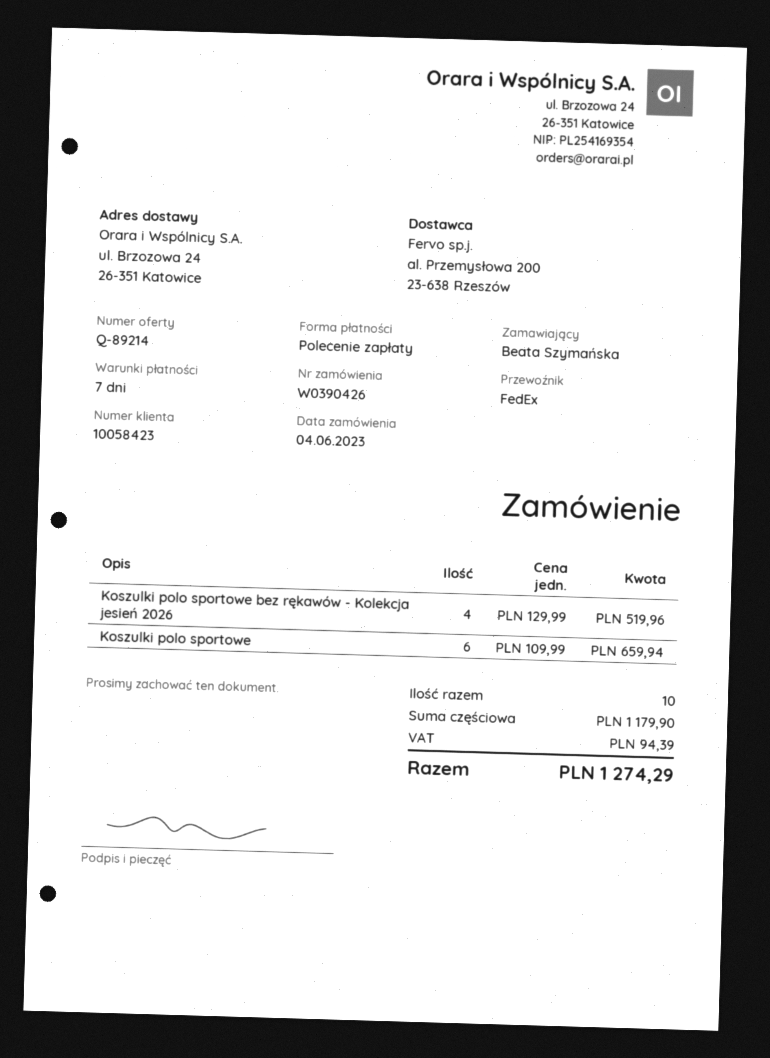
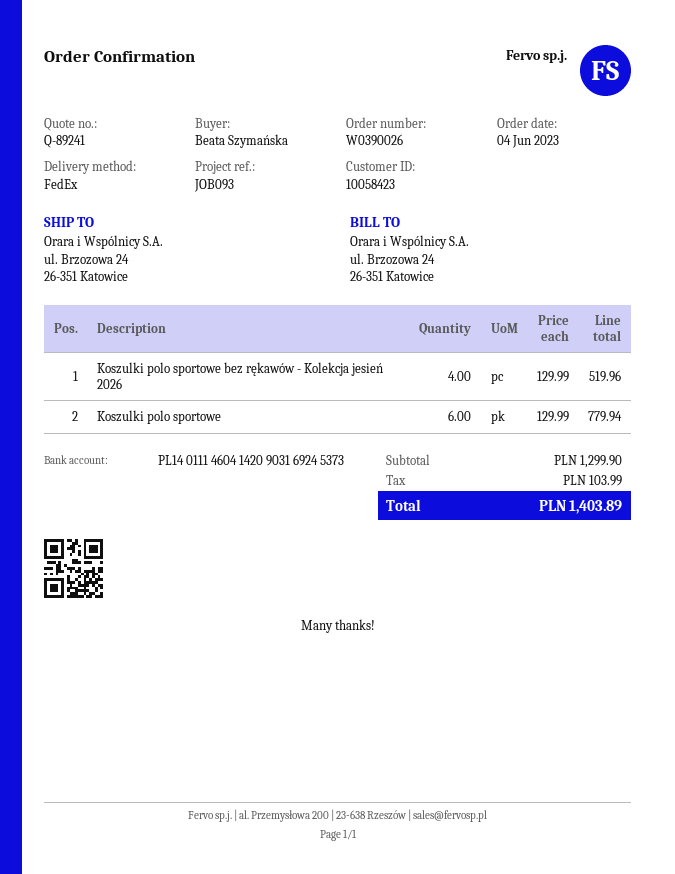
quote number: Q-89214 -> Q-89241
order number: W0390426 -> W0390026
Koszulki polo sportowe: 6 x 109.99 = 659.94 -> 6 x 129.99 = 779.94
subtotal: 1179.90 -> 1299.90
tax: 94.39 -> 103.99
total: 1274.29 -> 1403.89

